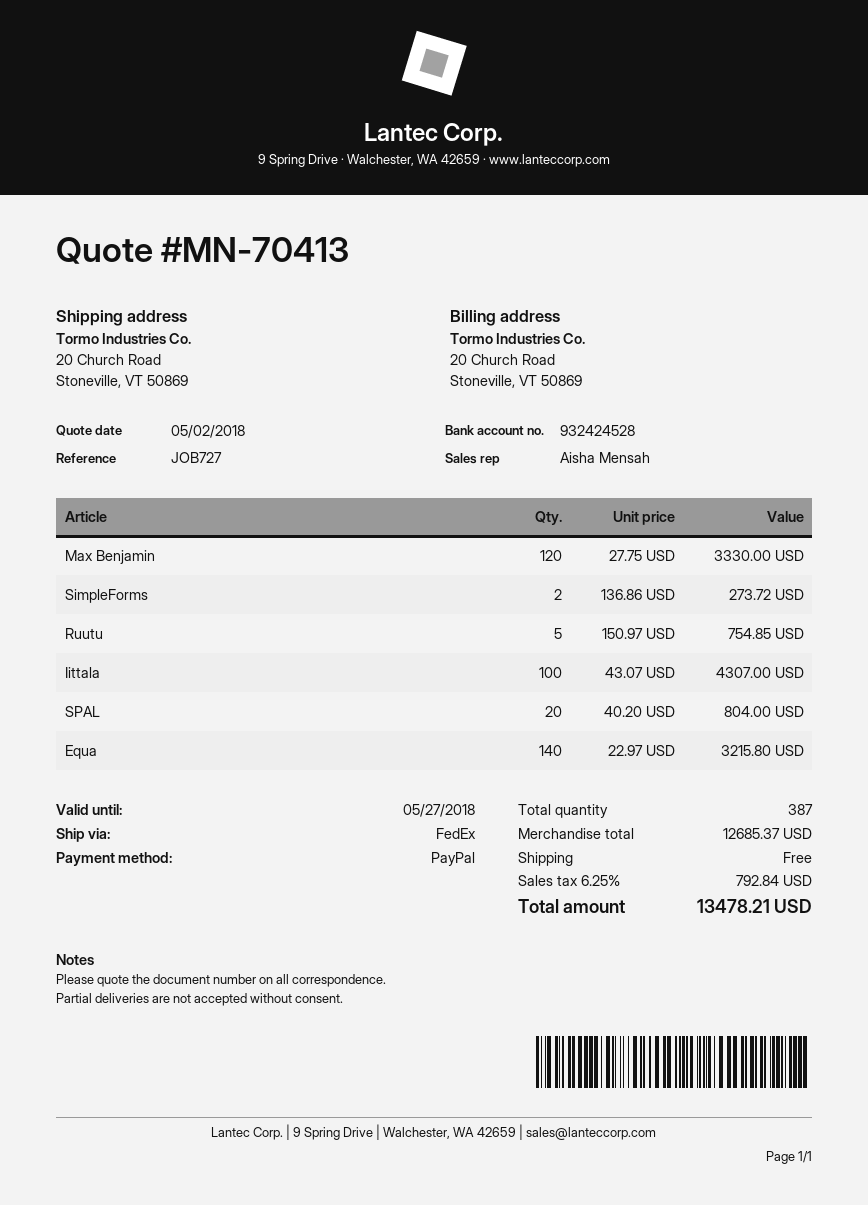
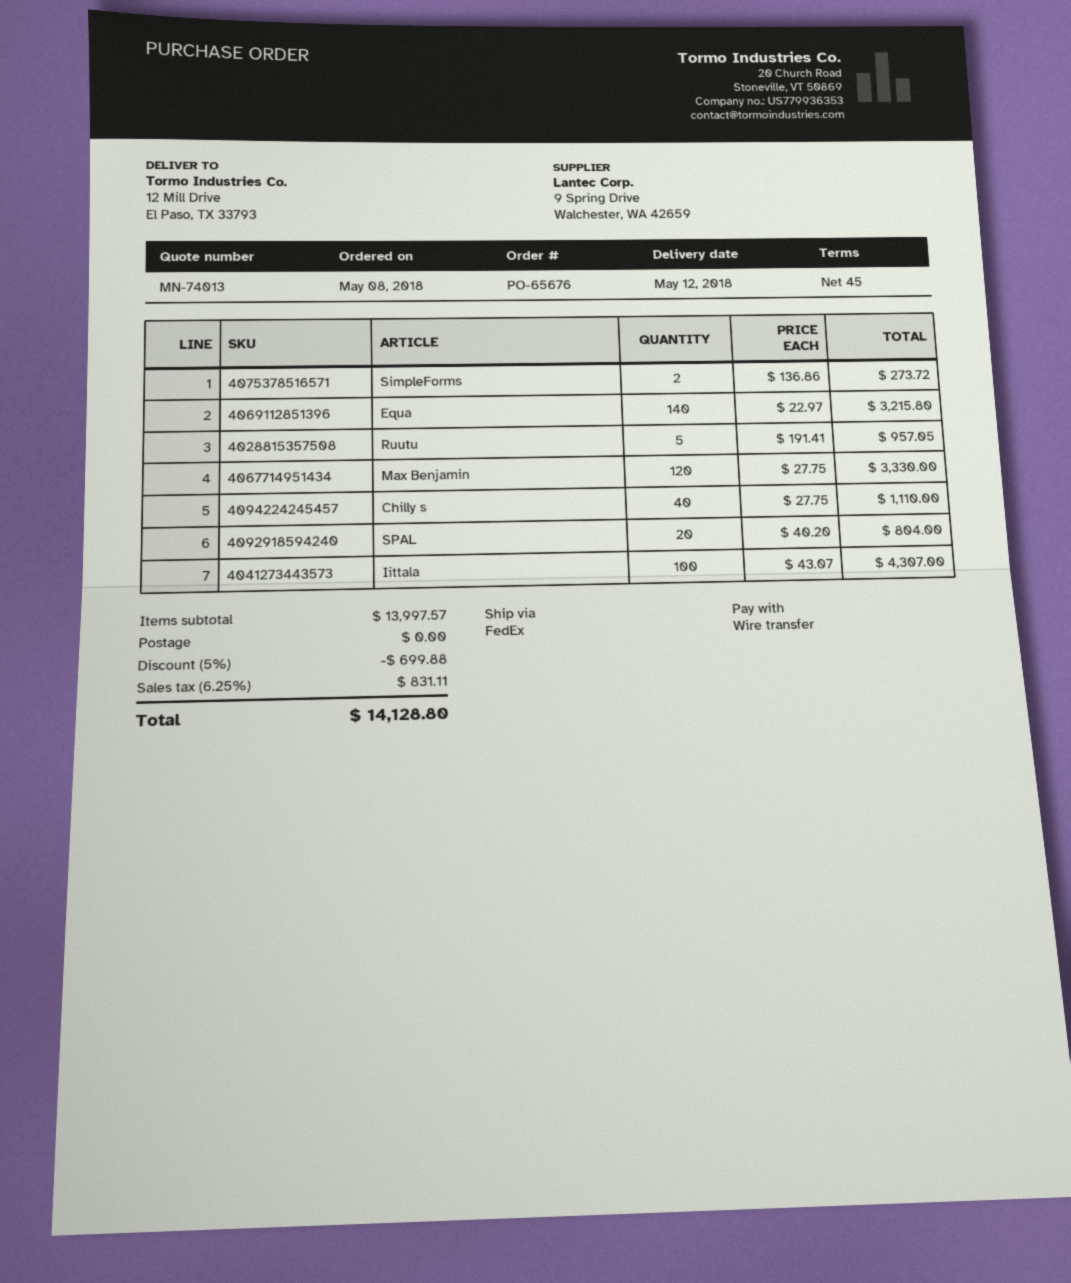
quote number: MN-70413 -> MN-74013
payment method: PayPal -> bank transfer
ship to: 20 Church Road, Stoneville, VT 50869 -> 12 Mill Drive, El Paso, TX 33793
Ruutu: 5 x 150.97 = 754.85 -> 5 x 191.41 = 957.05
Chilly s: none -> 40 x 27.75 = 1110.00
subtotal: 12685.37 -> 13997.57
discount: none -> 5% = 699.88
tax: 6.25% = 792.84 -> 6.25% = 831.11
total: 13478.21 -> 14128.80

